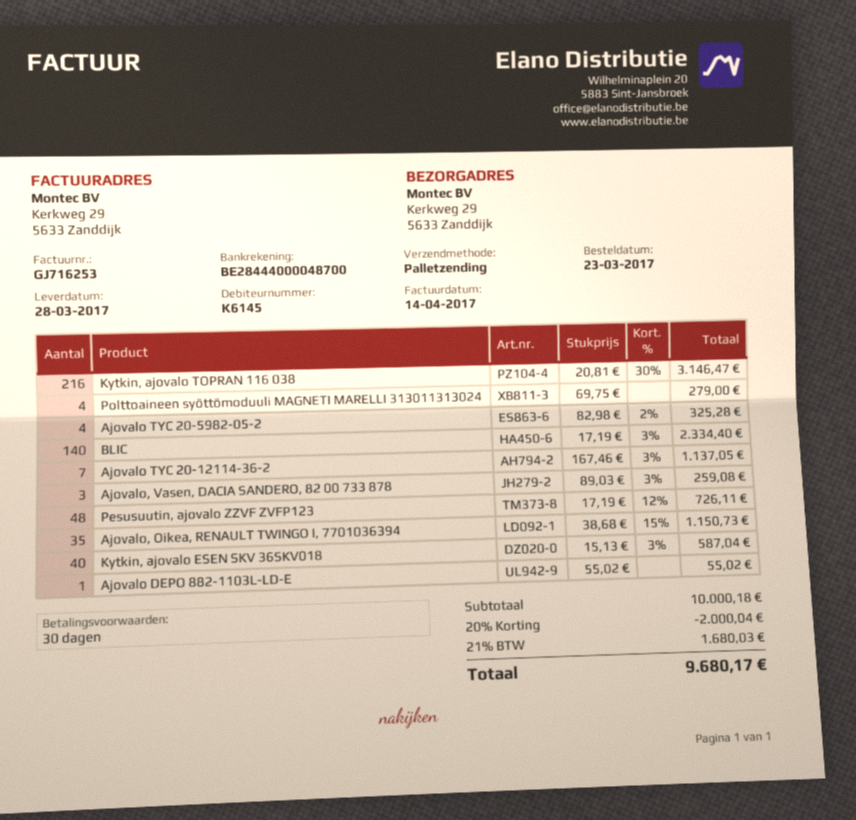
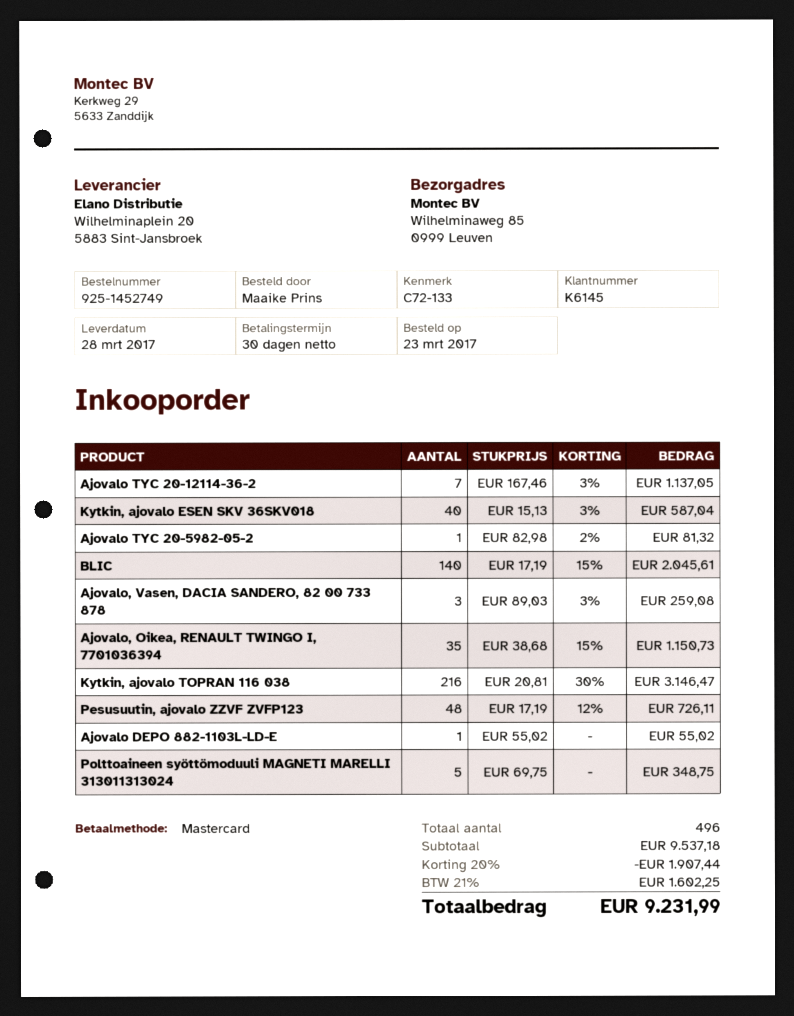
ship to: Kerkweg 29, 5633 Zanddijk -> Wilhelminaweg 85, 0999 Leuven
Polttoaineen syöttömoduuli MAGNETI MARELLI 313011313024: 4 x 69.75 = 279.00 -> 5 x 69.75 = 348.75
Ajovalo TYC 20-5982-05-2: 4 x 82.98 - 2% = 325.28 -> 1 x 82.98 - 2% = 81.32
BLIC: 140 x 17.19 - 3% = 2334.40 -> 140 x 17.19 - 15% = 2045.61
subtotal: 10000.18 -> 9537.18
discount: 20% = 2000.04 -> 20% = 1907.44
tax: 21% = 1680.03 -> 21% = 1602.25
total: 9680.17 -> 9231.99

